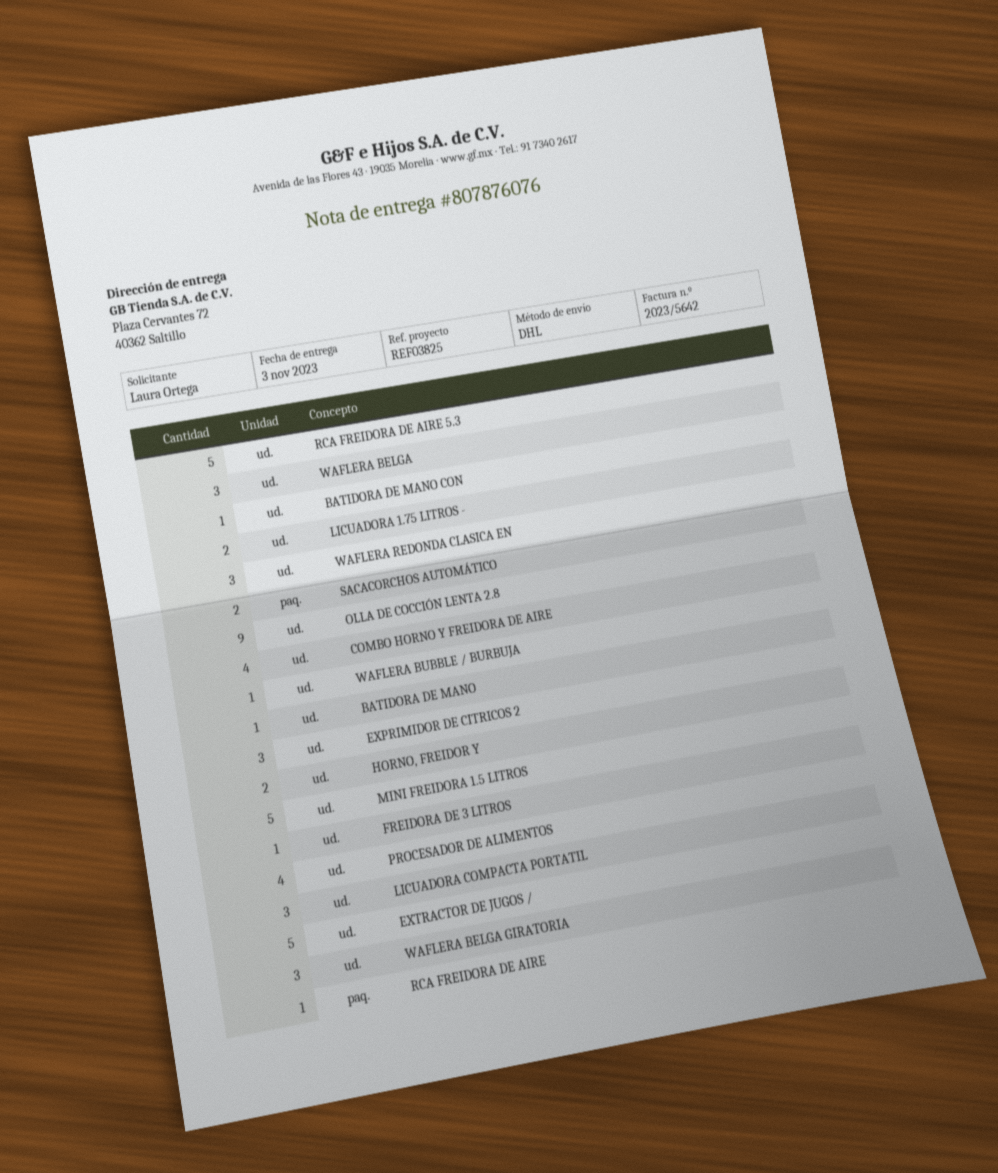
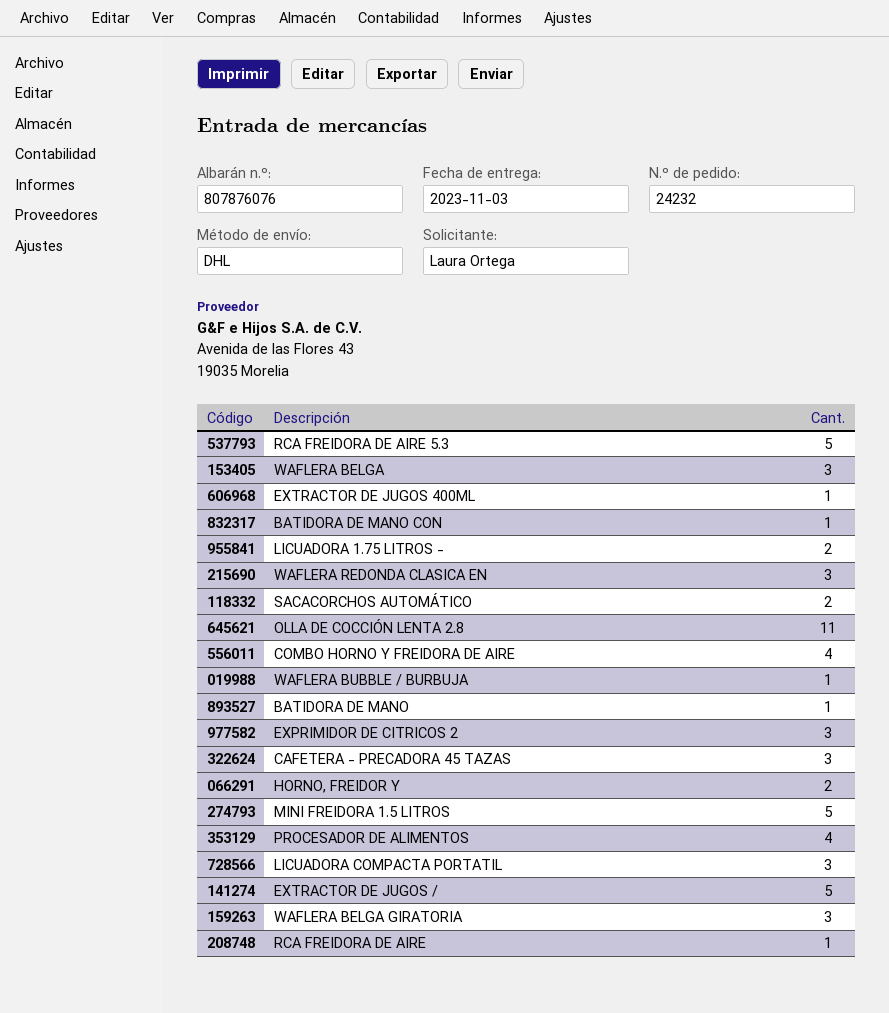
OLLA DE COCCIÓN LENTA 2.8: 9 -> 11
FREIDORA DE 3 LITROS: 1 -> none
EXTRACTOR DE JUGOS 400ML: none -> 1
CAFETERA - PRECADORA 45 TAZAS: none -> 3

